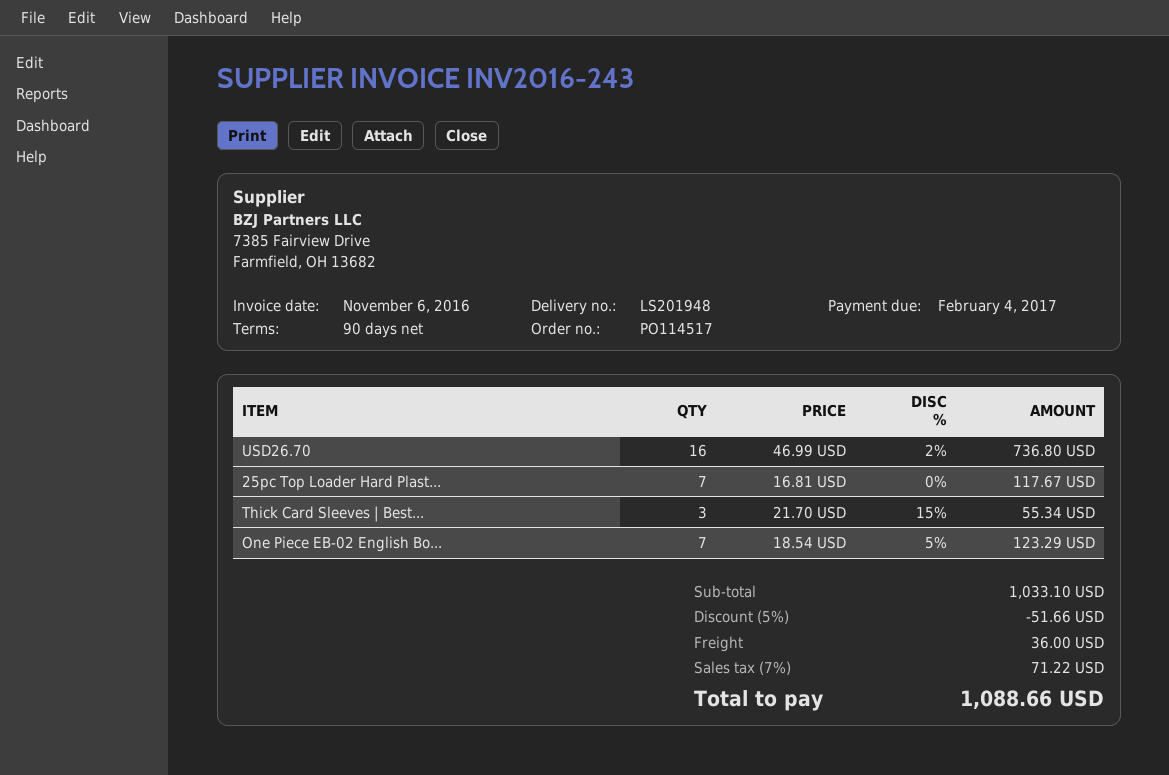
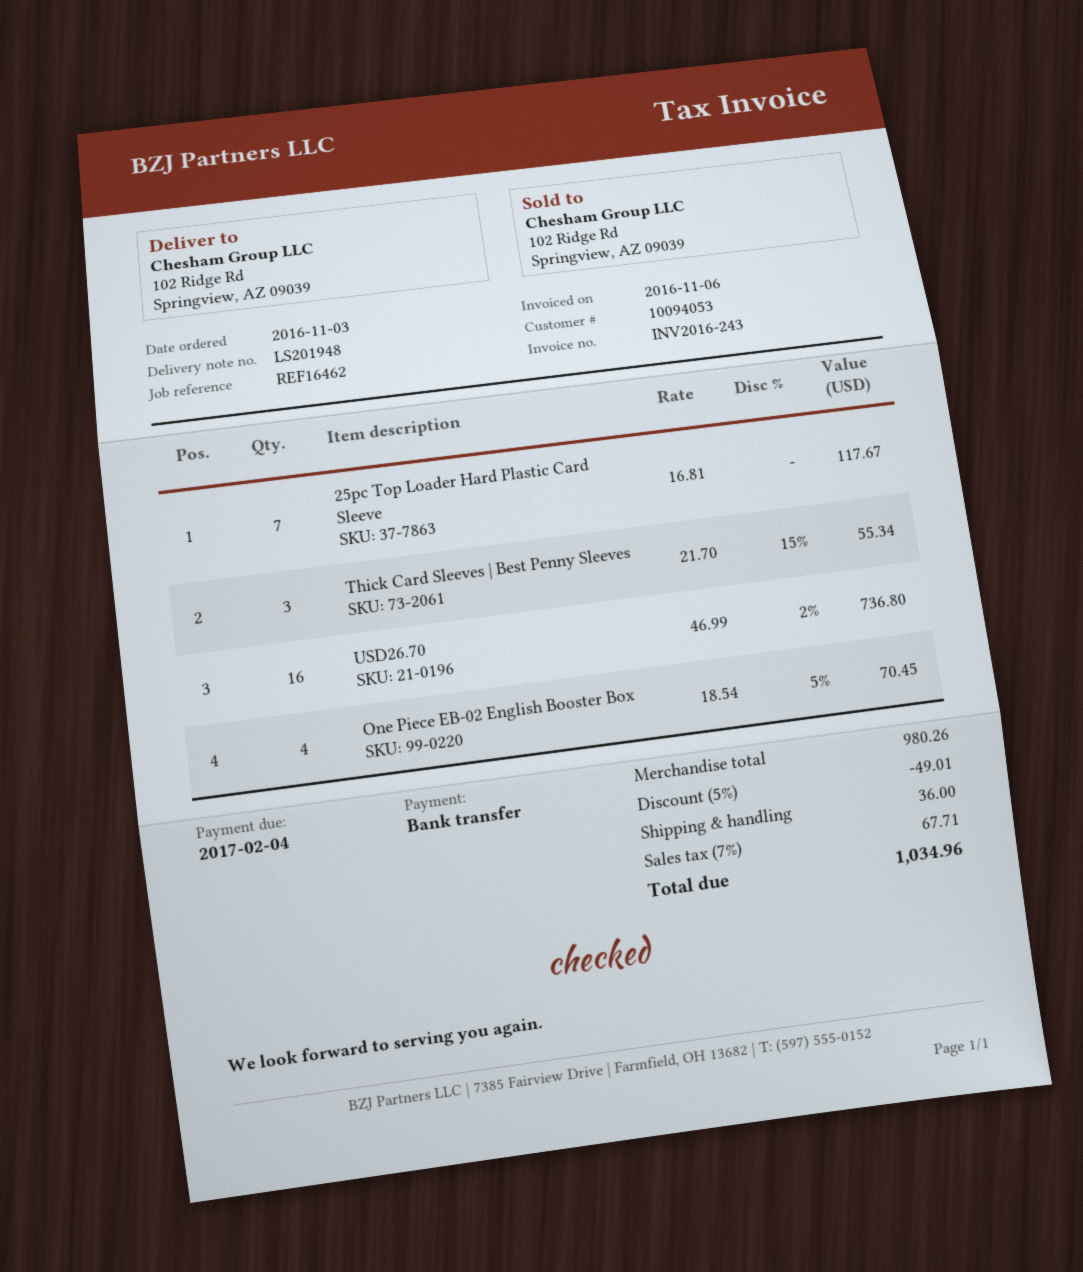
One Piece EB-02 English Bo...: 7 x 18.54 - 5% = 123.29 -> 4 x 18.54 - 5% = 70.45
subtotal: 1033.10 -> 980.26
discount: 5% = 51.66 -> 5% = 49.01
tax: 7% = 71.22 -> 7% = 67.71
total: 1088.66 -> 1034.96

